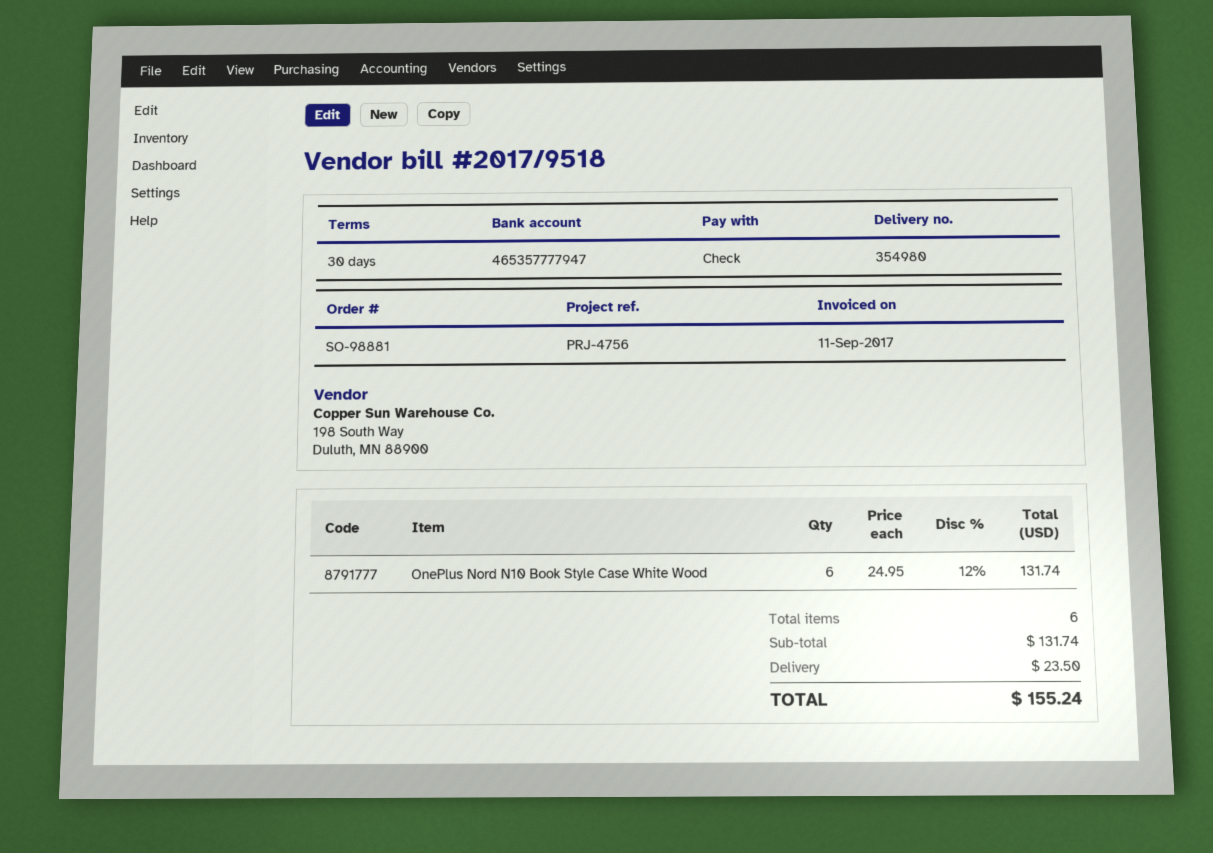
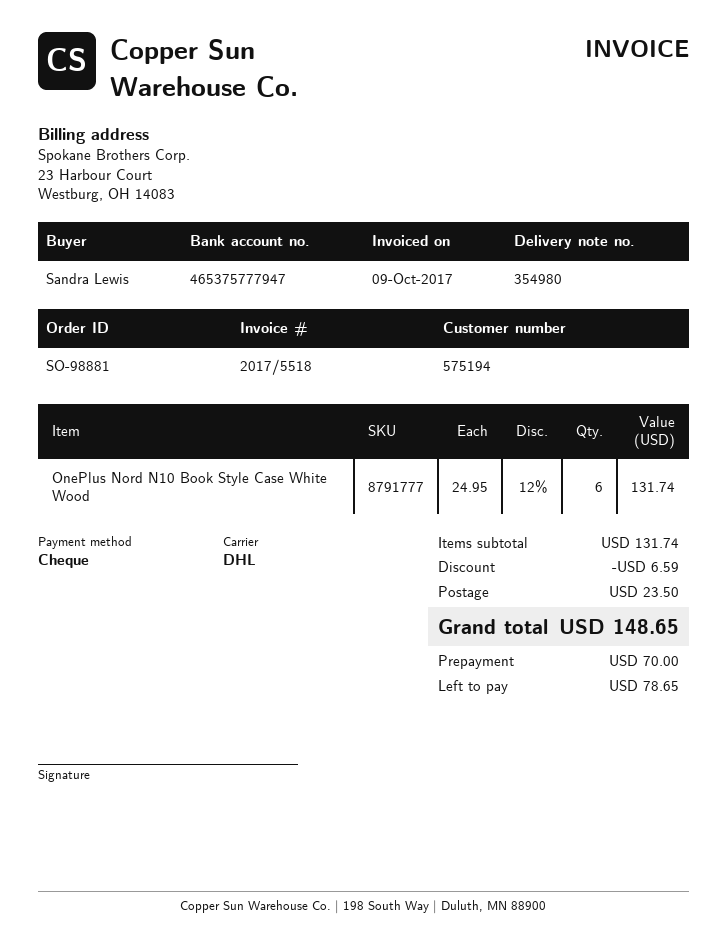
invoice number: 2017/9518 -> 2017/5518
invoice date: 2017-09-11 -> 2017-10-09
bank account: 465357777947 -> 465375777947
discount: none -> 6.59
total: 155.24 -> 148.65

